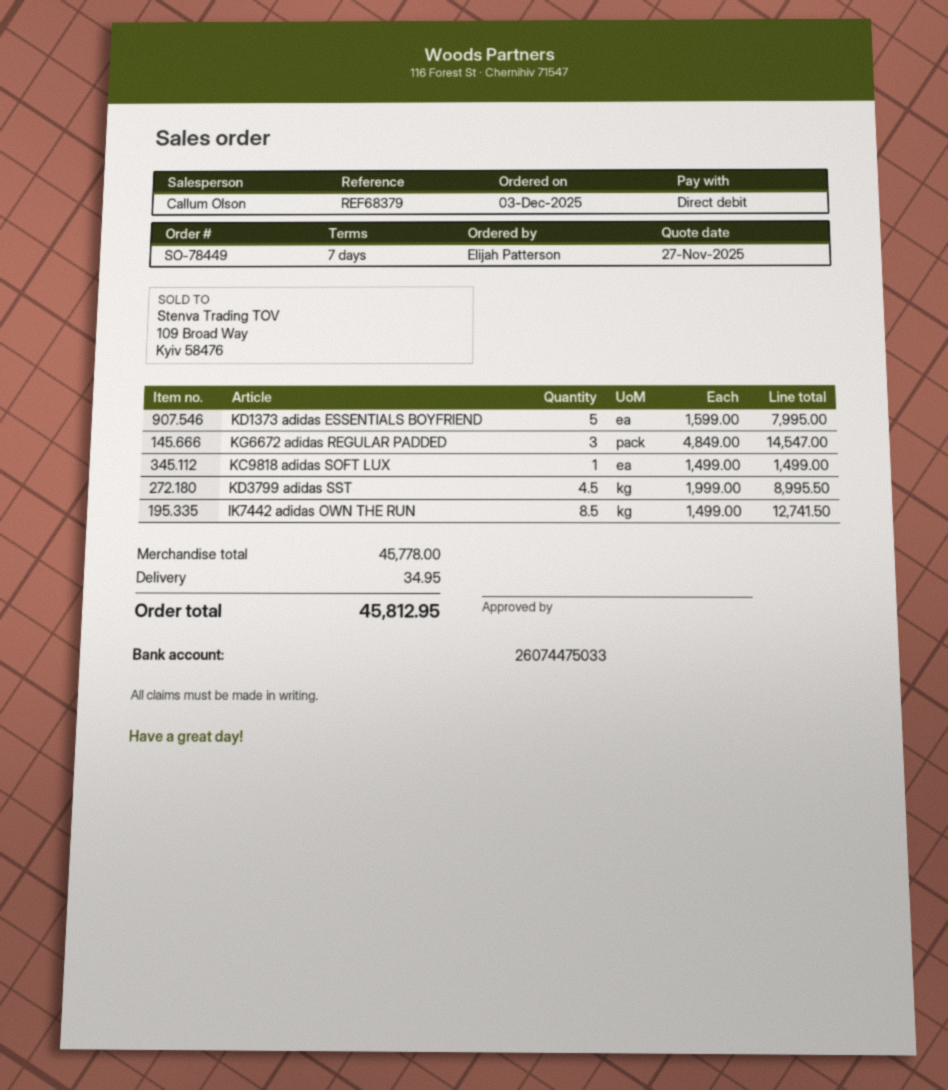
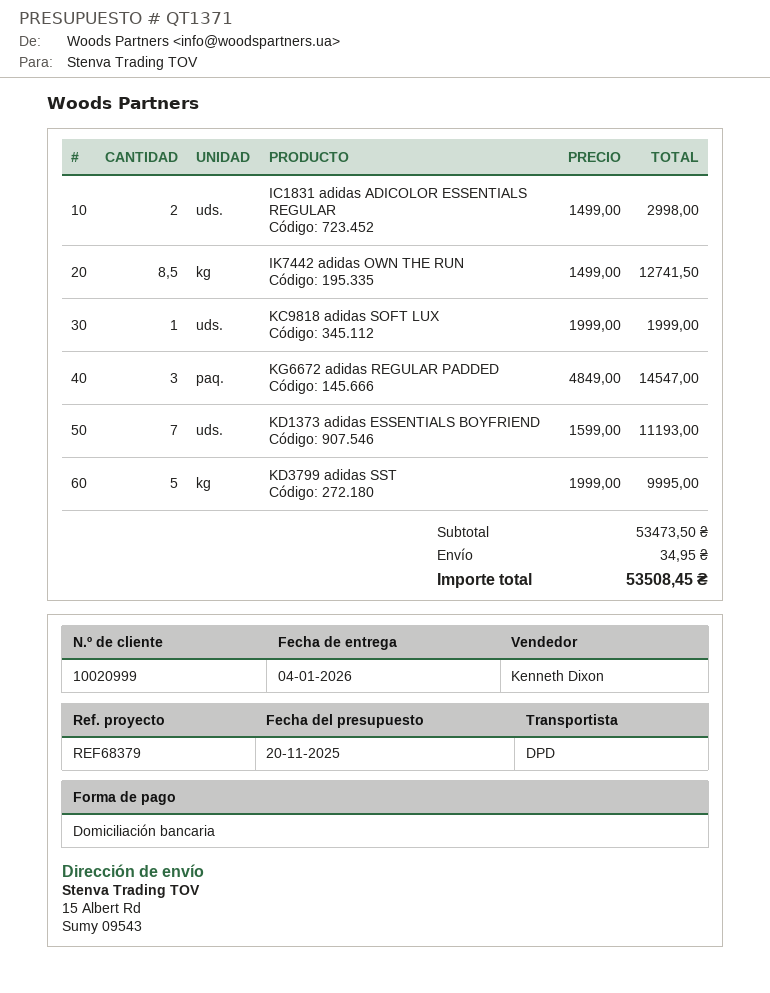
quote date: 2025-11-27 -> 2025-11-20
sales rep: Callum Olson -> Kenneth Dixon
KD1373 adidas ESSENTIALS BOYFRIEND: 5 x 1599.00 = 7995.00 -> 7 x 1599.00 = 11193.00
KC9818 adidas SOFT LUX: 1 x 1499.00 = 1499.00 -> 1 x 1999.00 = 1999.00
KD3799 adidas SST: 4.5 x 1999.00 = 8995.50 -> 5 x 1999.00 = 9995.00
IC1831 adidas ADICOLOR ESSENTIALS REGULAR: none -> 2 x 1499.00 = 2998.00
subtotal: 45778.00 -> 53473.50
total: 45812.95 -> 53508.45

